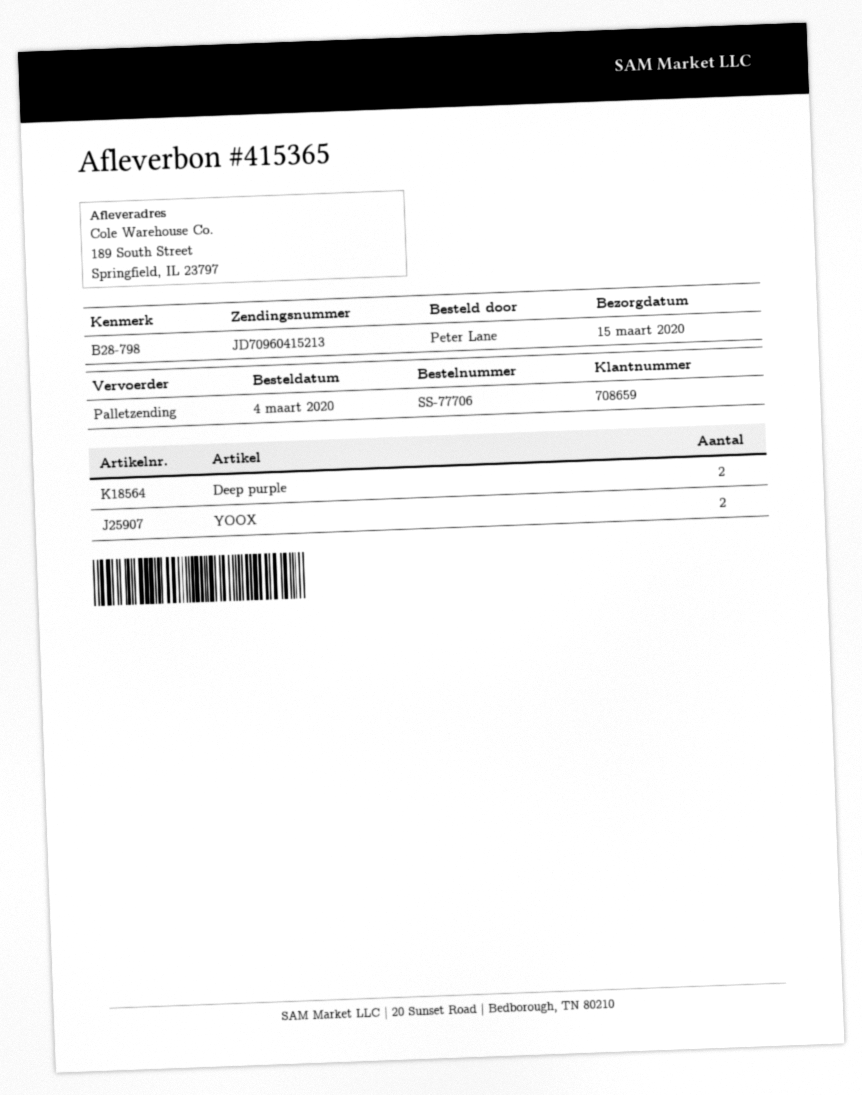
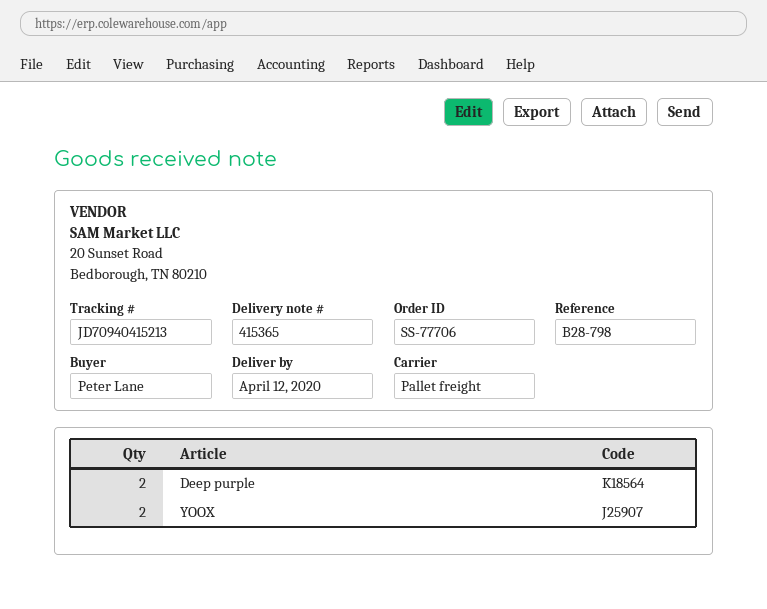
delivery date: 2020-03-15 -> 2020-04-12
tracking number: JD70960415213 -> JD70940415213

